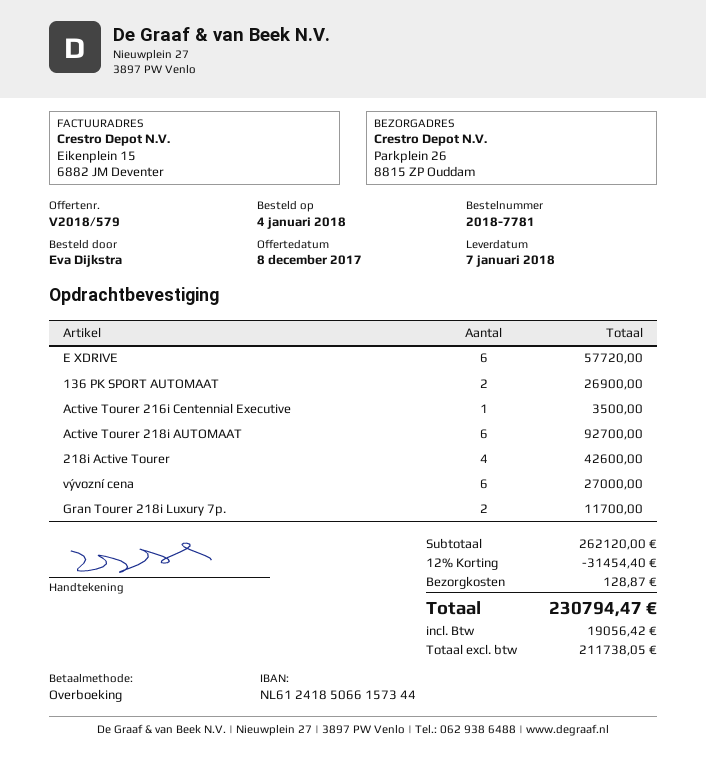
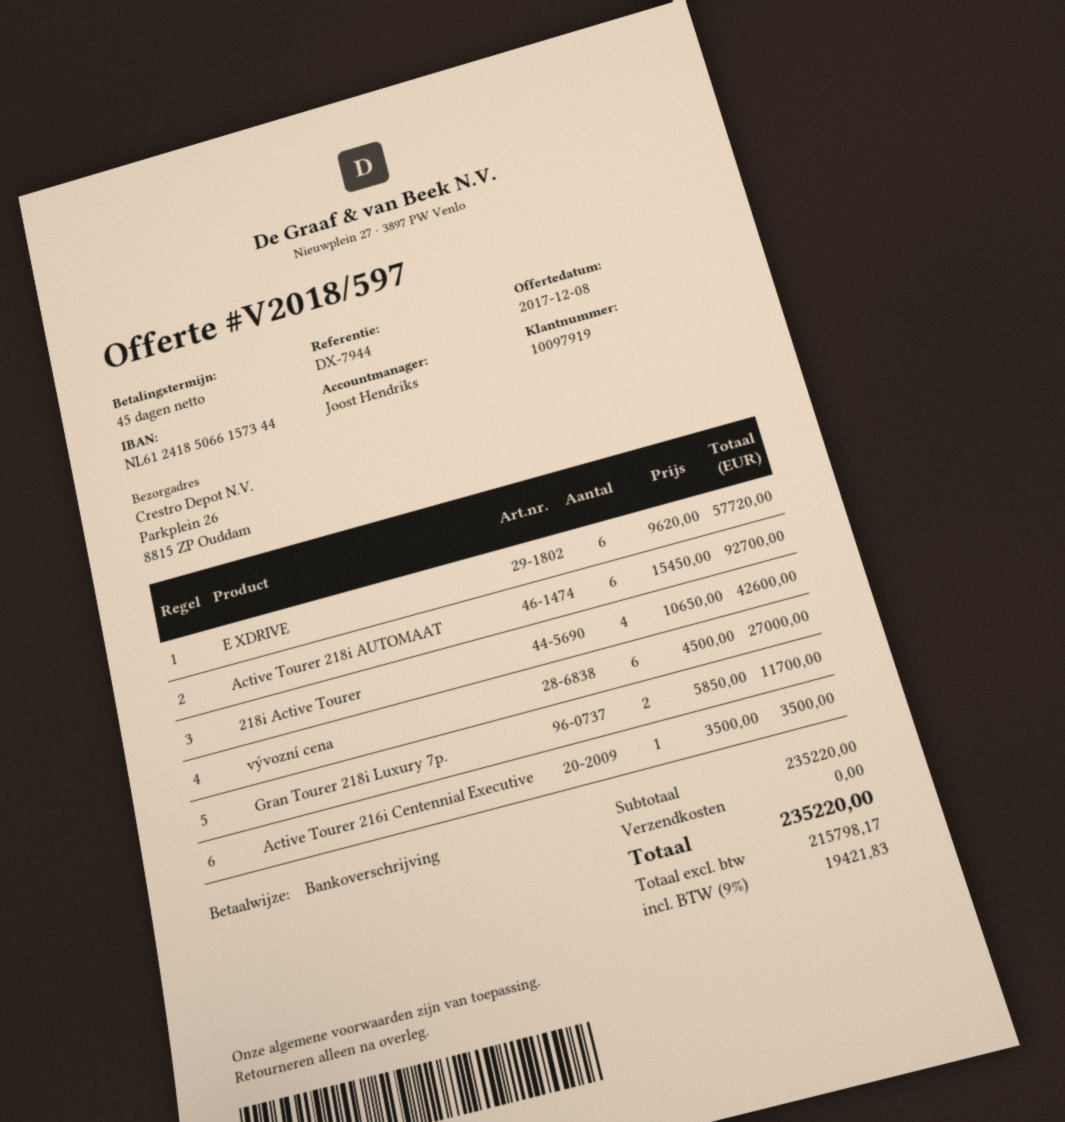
quote number: V2018/579 -> V2018/597
136 PK SPORT AUTOMAAT: 2 for 26900.00 -> none
subtotal: 262120.00 -> 235220.00
discount: 12% = 31454.40 -> none
shipping: 128.87 -> 0.00
net: 211738.05 -> 215798.17
tax: 19056.42 -> 19421.83
total: 230794.47 -> 235220.00

